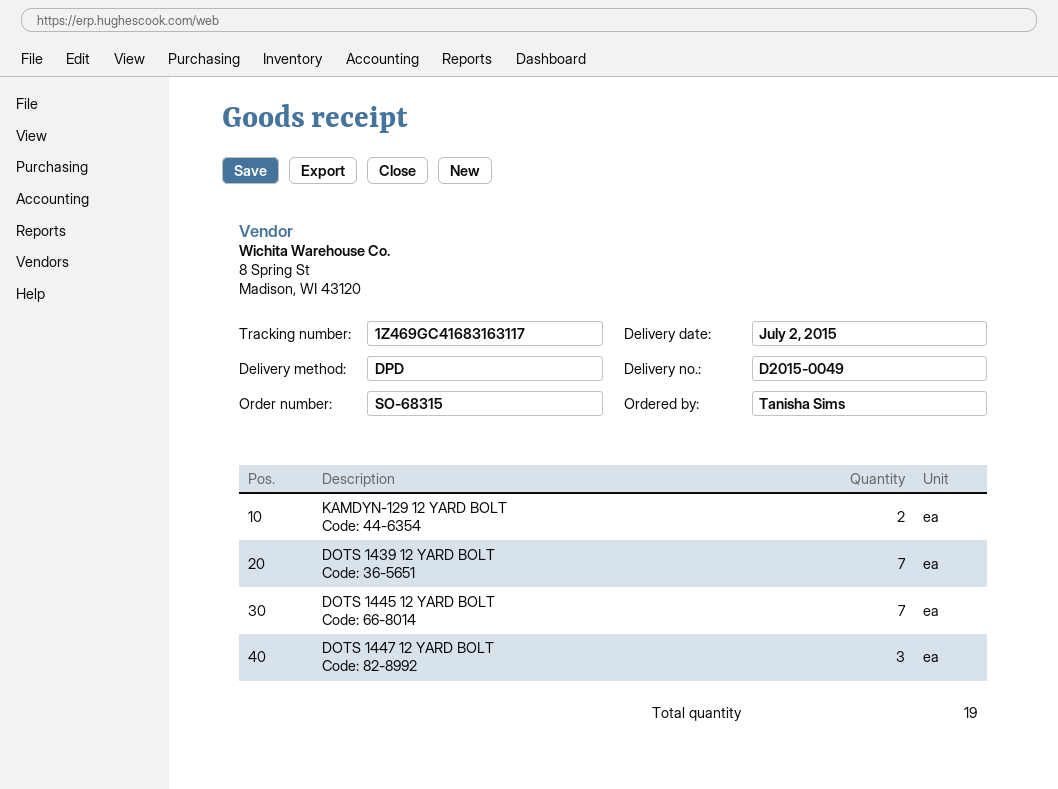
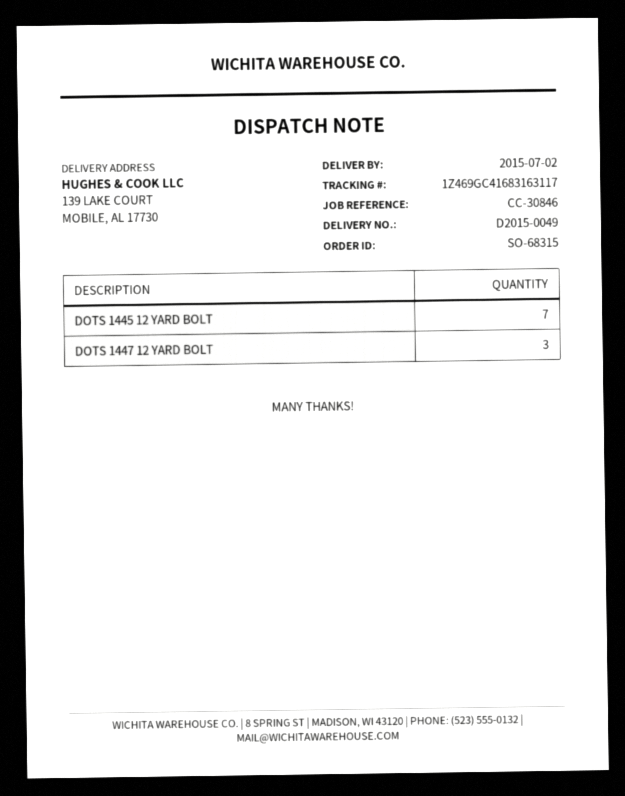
KAMDYN-129 12 YARD BOLT: 2 -> none
DOTS 1439 12 YARD BOLT: 7 -> none

